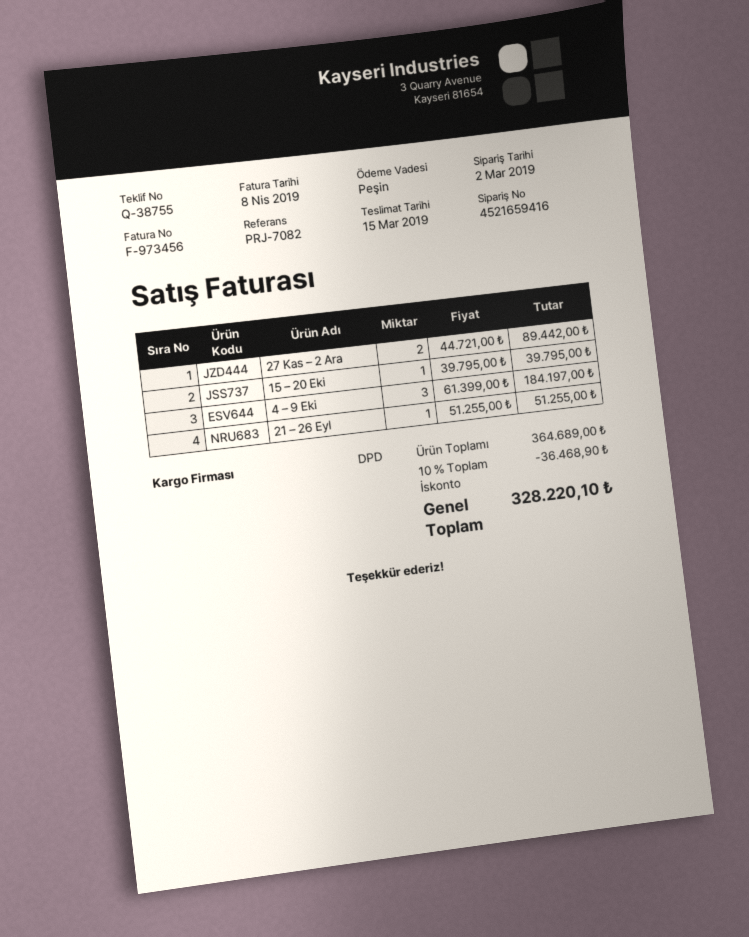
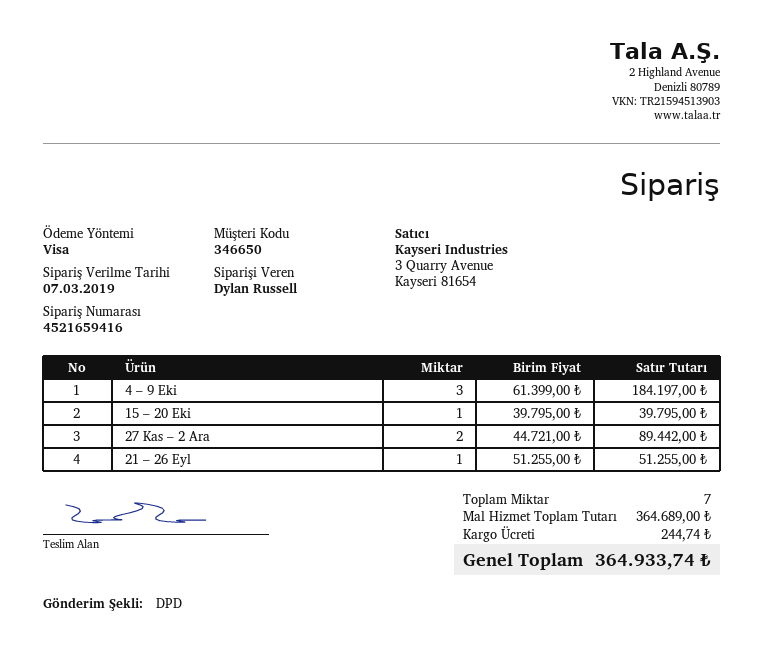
order date: 2019-03-02 -> 2019-03-07
discount: 10% = 36468.90 -> none
shipping: none -> 244.74
total: 328220.10 -> 364933.74

